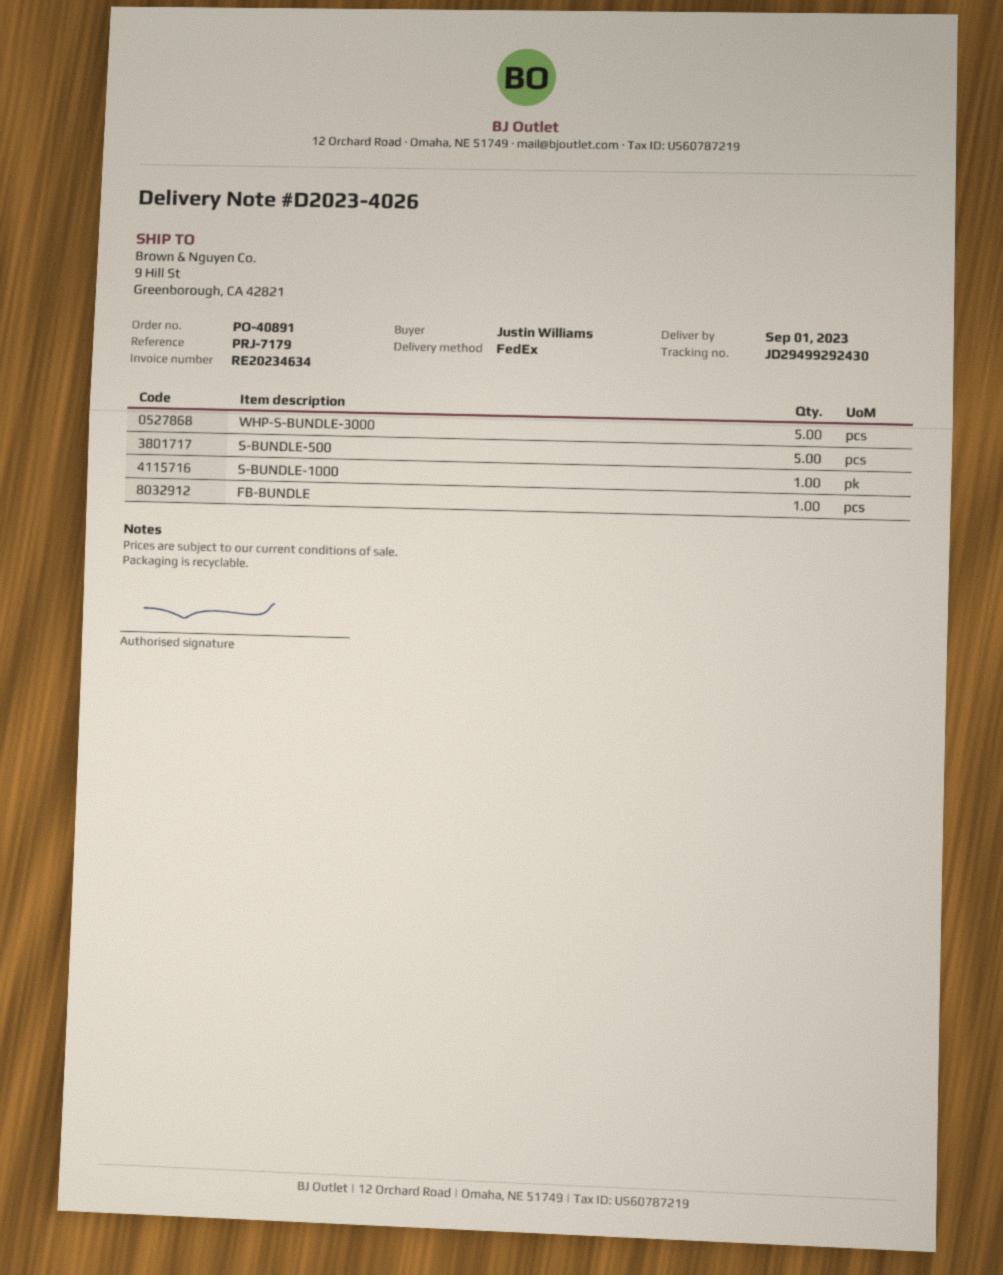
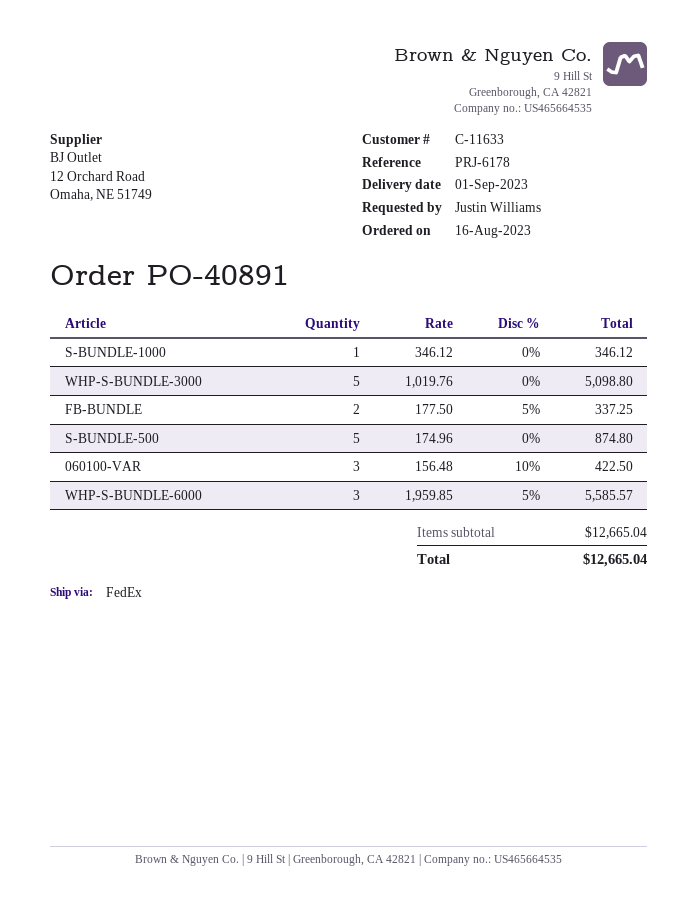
reference: PRJ-7179 -> PRJ-6178
FB-BUNDLE: 1 -> 2
060100-VAR: none -> 3
WHP-S-BUNDLE-6000: none -> 3

